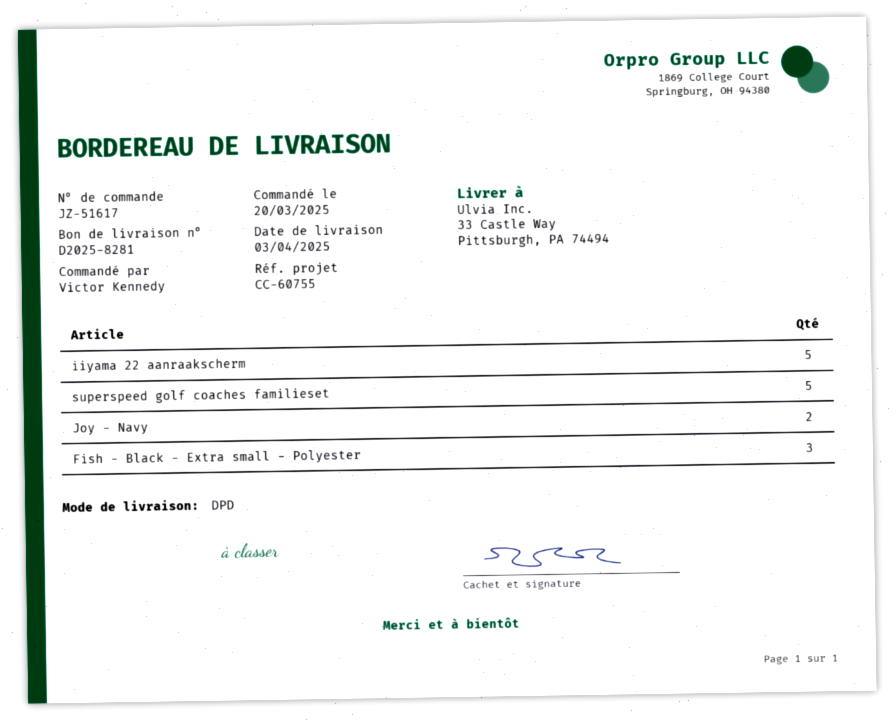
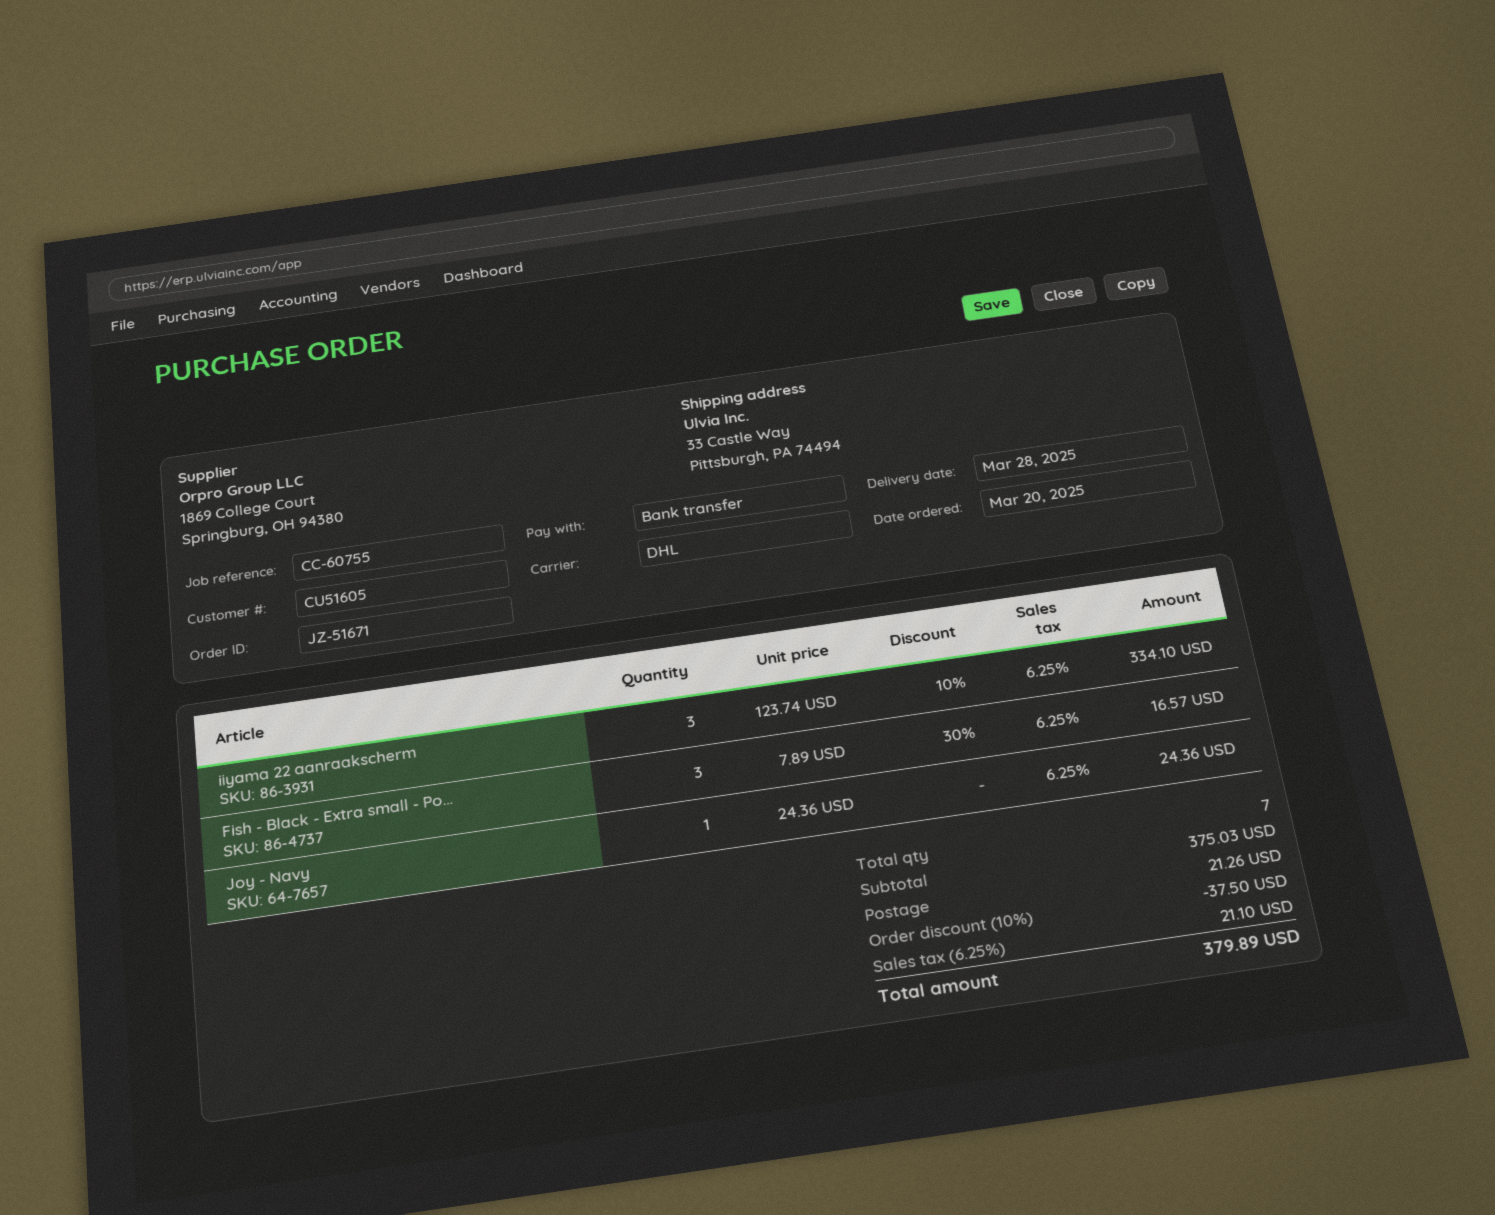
order number: JZ-51617 -> JZ-51671
delivery date: 2025-04-03 -> 2025-03-28
shipping method: DPD -> DHL
iiyama 22 aanraakscherm: 5 -> 3
superspeed golf coaches familieset: 5 -> none
Joy - Navy: 2 -> 1

